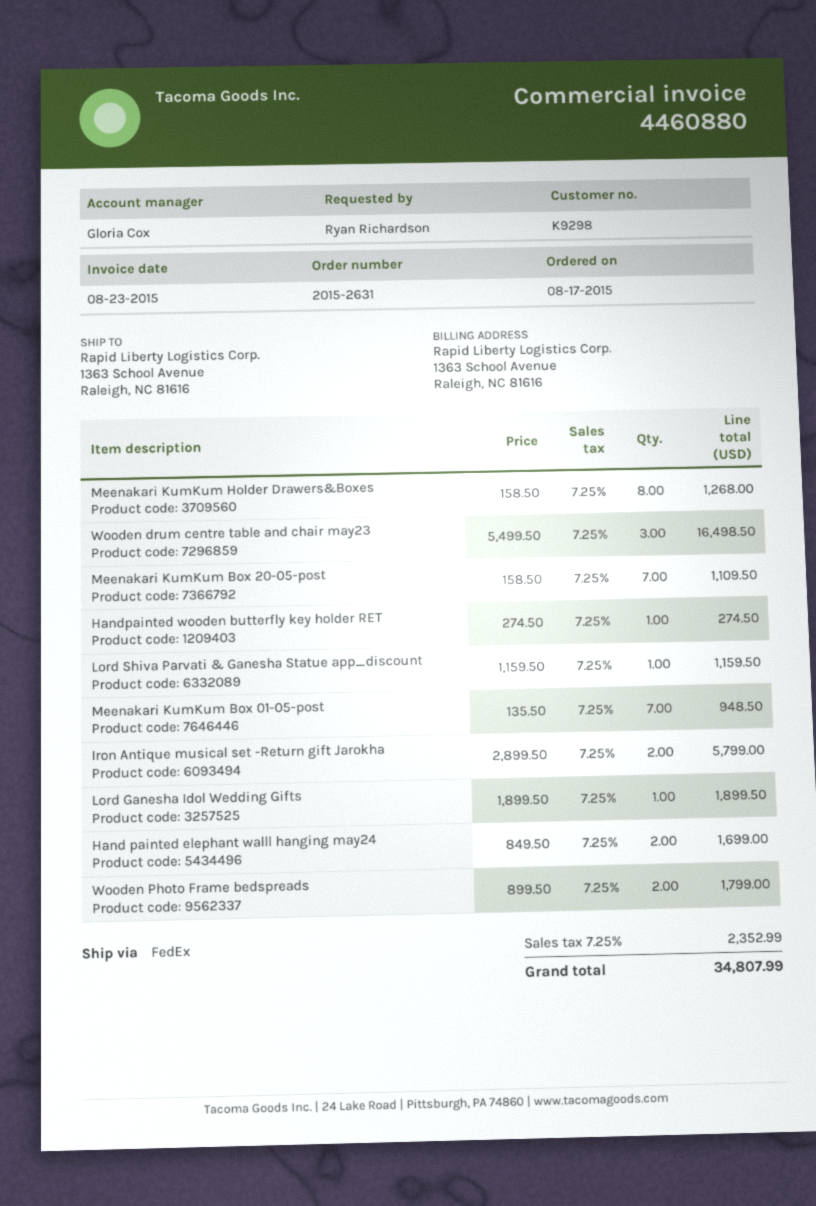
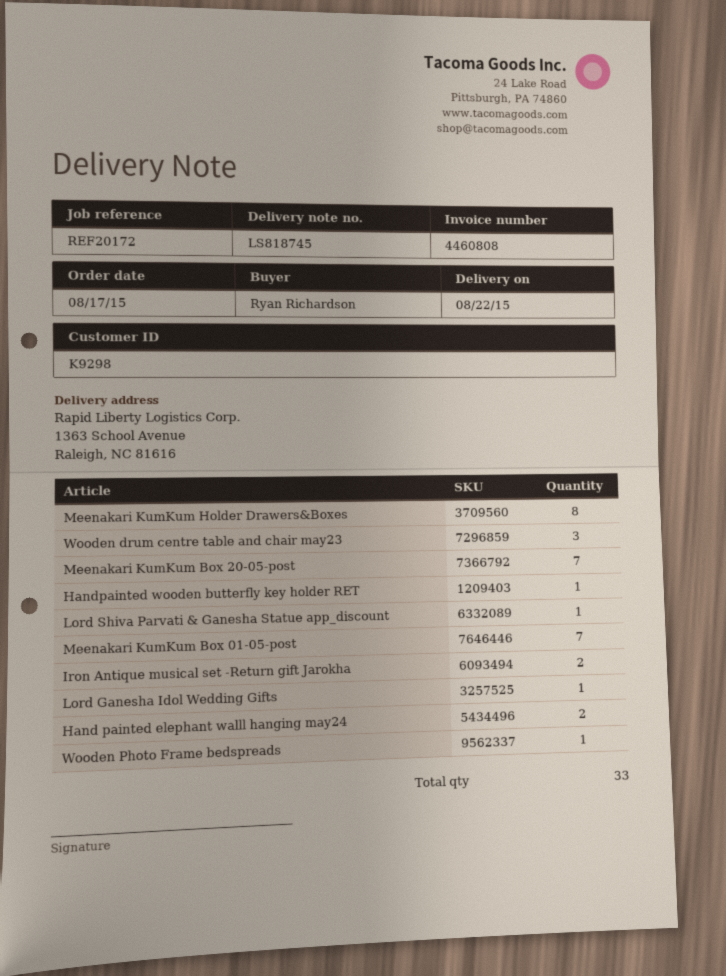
invoice number: 4460880 -> 4460808
Wooden Photo Frame bedspreads: 2 -> 1

